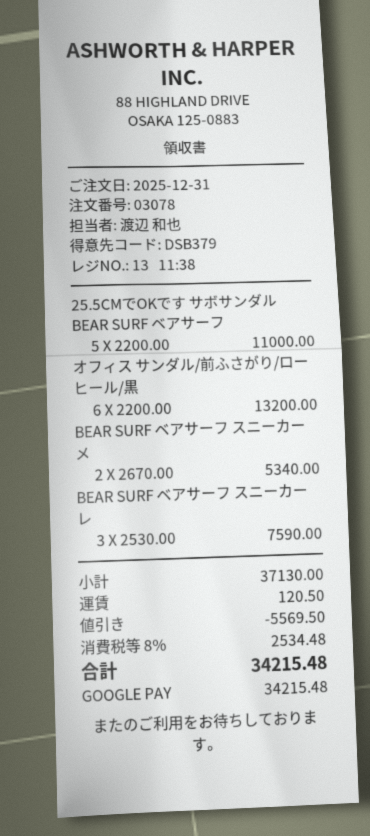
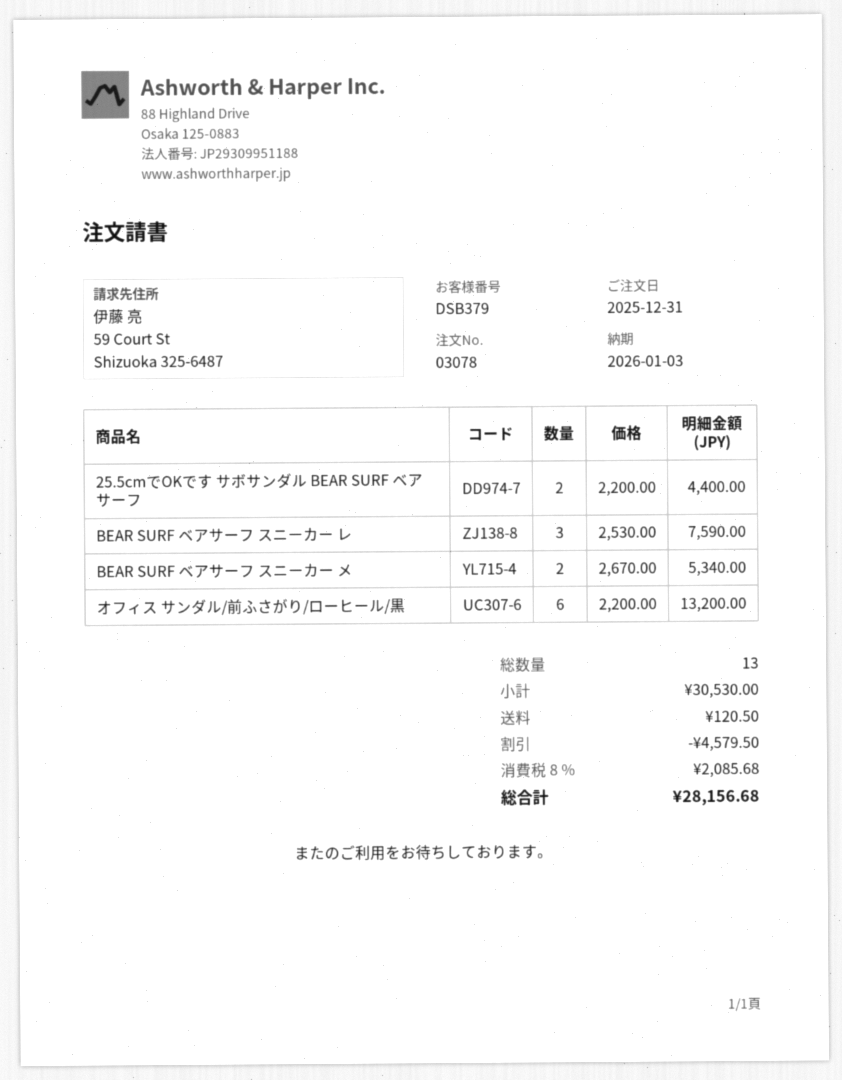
25.5CMでOKです サボサンダル BEAR SURF ベアサーフ: 5 x 2200.00 = 11000.00 -> 2 x 2200.00 = 4400.00
subtotal: 37130.00 -> 30530.00
discount: 5569.50 -> 4579.50
tax: 8% = 2534.48 -> 8% = 2085.68
total: 34215.48 -> 28156.68

